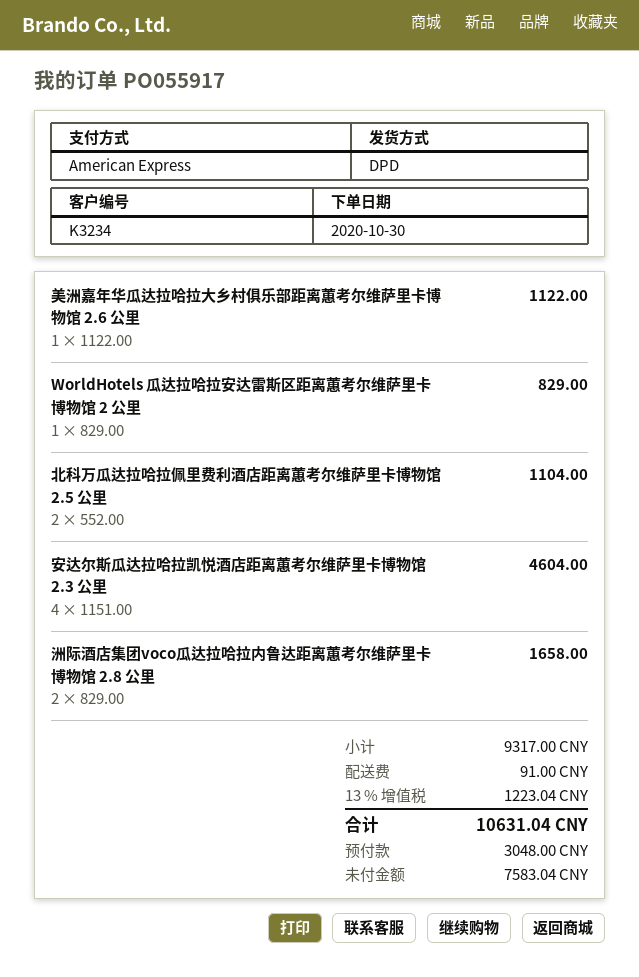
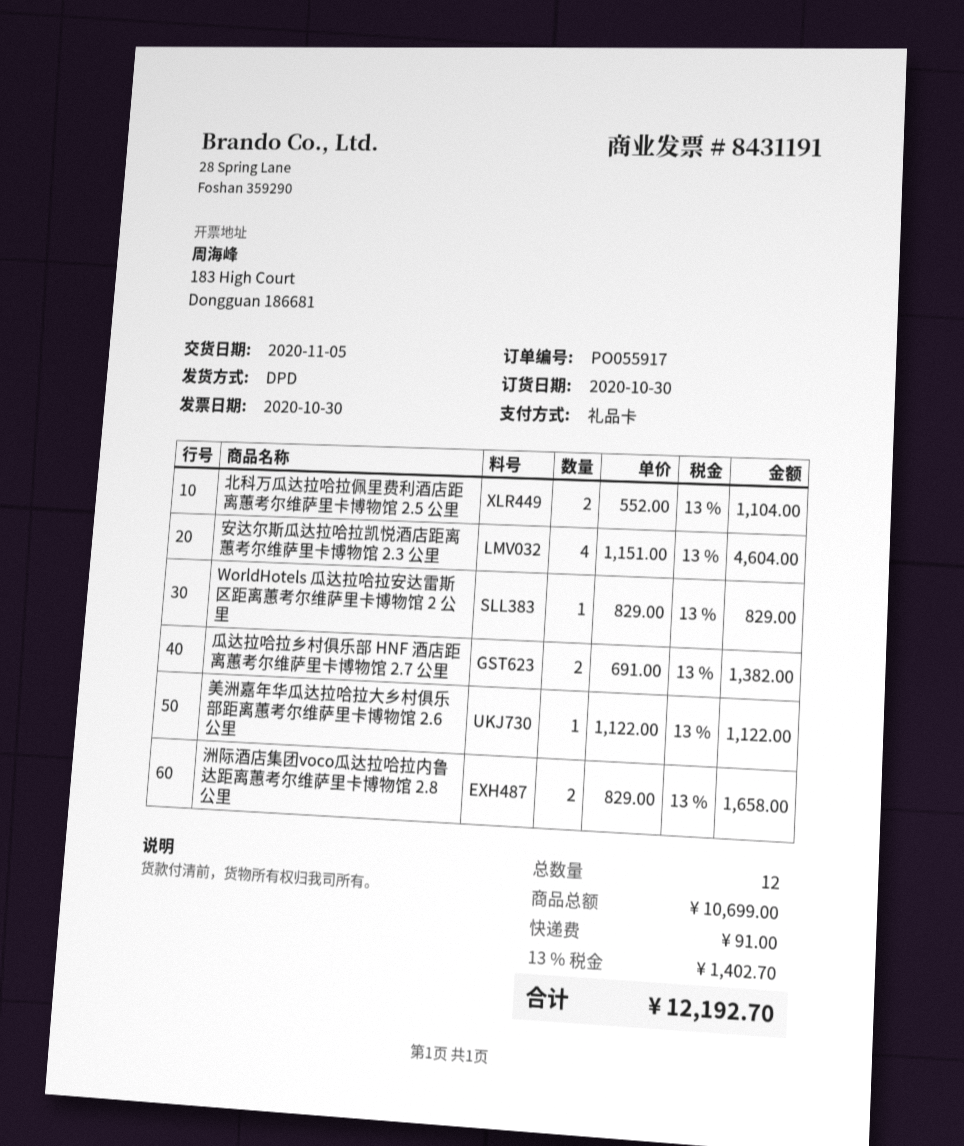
payment method: American Express -> gift card
瓜达拉哈拉乡村俱乐部 HNF 酒店距离蕙考尔维萨里卡博物馆 2.7 公里: none -> 2 x 691.00 = 1382.00
subtotal: 9317.00 -> 10699.00
tax: 13% = 1223.04 -> 13% = 1402.70
total: 10631.04 -> 12192.70

